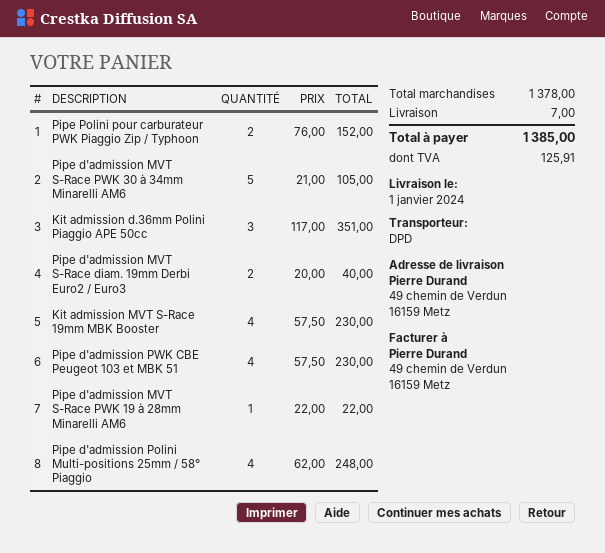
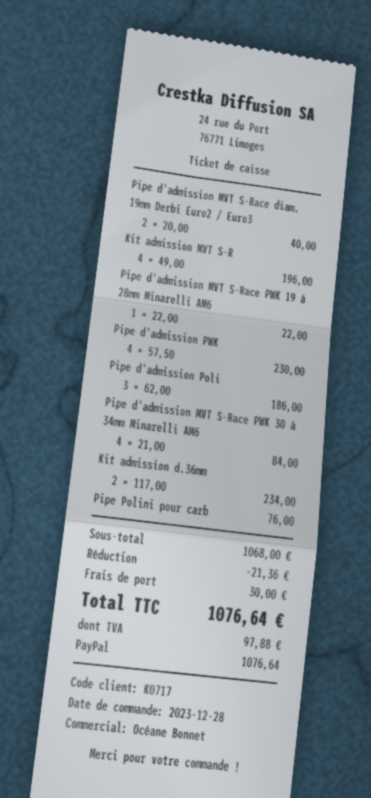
Pipe Polini pour carburateur PWK Piaggio Zip / Typhoon: 2 x 76.00 = 152.00 -> 1 x 76.00 = 76.00
Pipe d'admission MVT S-Race PWK 30 à 34mm Minarelli AM6: 5 x 21.00 = 105.00 -> 4 x 21.00 = 84.00
Kit admission d.36mm Polini Piaggio APE 50cc: 3 x 117.00 = 351.00 -> 2 x 117.00 = 234.00
Kit admission MVT S-Race 19mm MBK Booster: 4 x 57.50 = 230.00 -> 4 x 49.00 = 196.00
Pipe d'admission Polini Multi-positions 25mm / 58° Piaggio: 4 x 62.00 = 248.00 -> 3 x 62.00 = 186.00
subtotal: 1378.00 -> 1068.00
discount: none -> 21.36
shipping: 7.00 -> 30.00
tax: 125.91 -> 97.88
total: 1385.00 -> 1076.64

